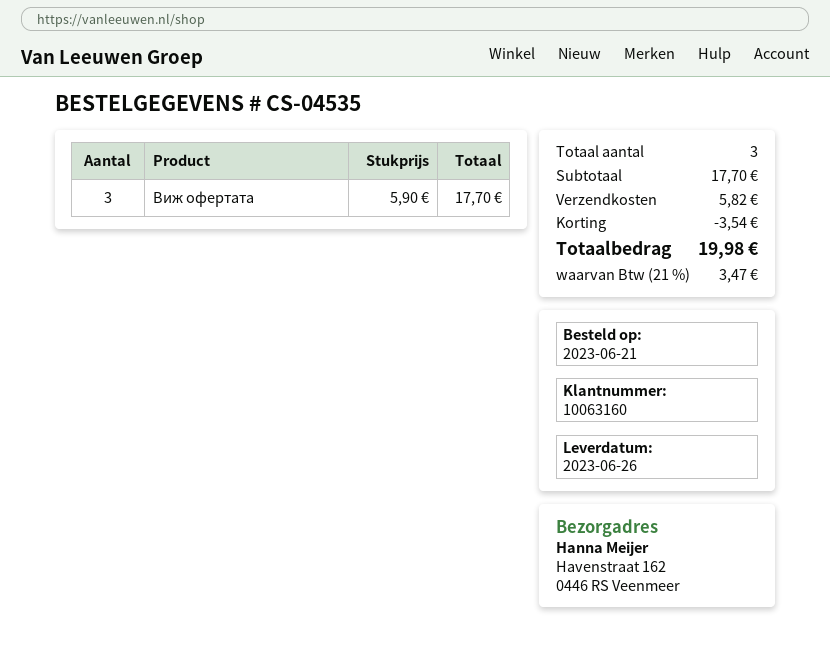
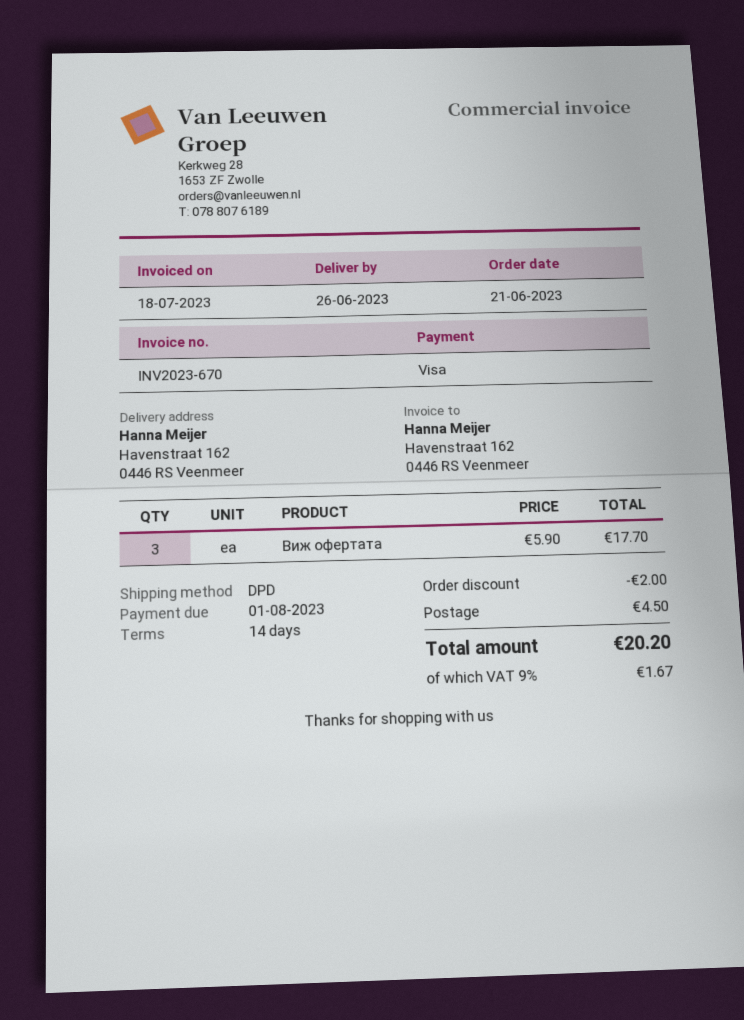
discount: 3.54 -> 2.00
shipping: 5.82 -> 4.50
tax: 21% = 3.47 -> 9% = 1.67
total: 19.98 -> 20.20

